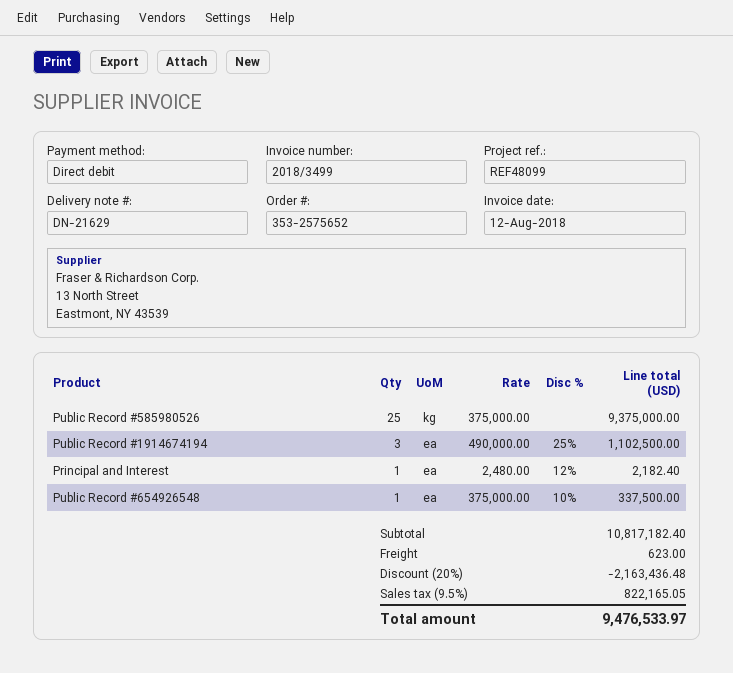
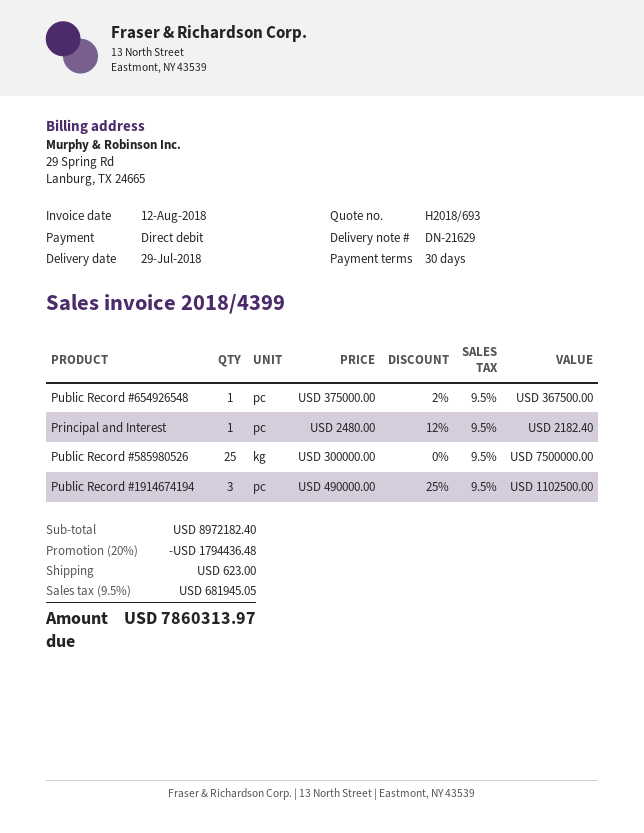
invoice number: 2018/3499 -> 2018/4399
Public Record #585980526: 25 x 375000.00 = 9375000.00 -> 25 x 300000.00 = 7500000.00
Public Record #654926548: 1 x 375000.00 - 10% = 337500.00 -> 1 x 375000.00 - 2% = 367500.00
subtotal: 10817182.40 -> 8972182.40
discount: 20% = 2163436.48 -> 20% = 1794436.48
tax: 9.5% = 822165.05 -> 9.5% = 681945.05
total: 9476533.97 -> 7860313.97

